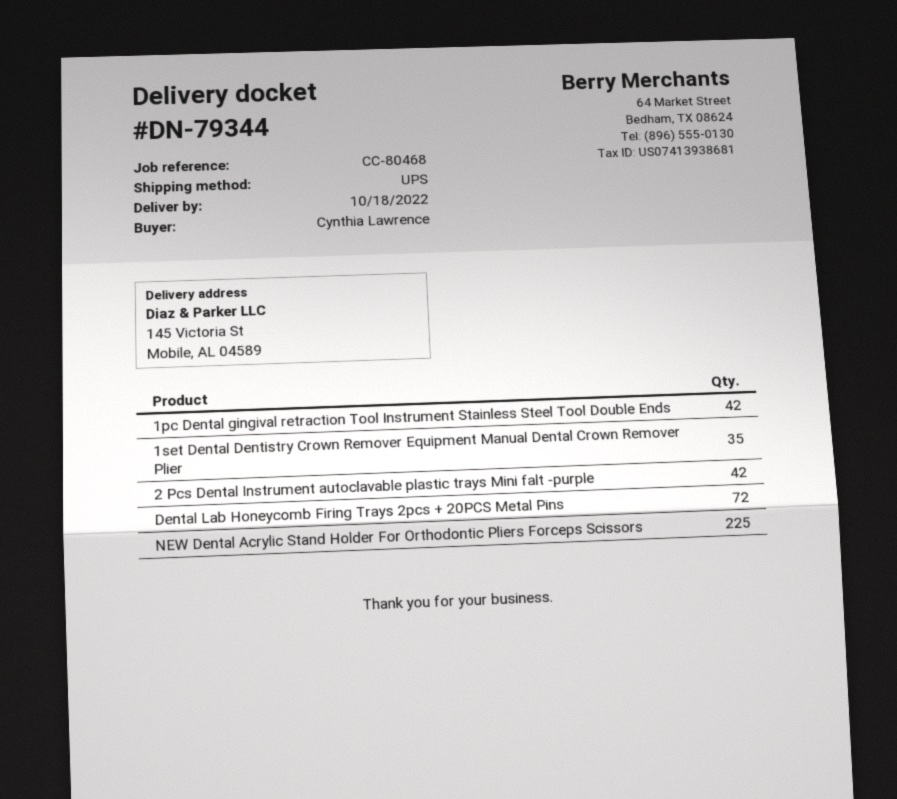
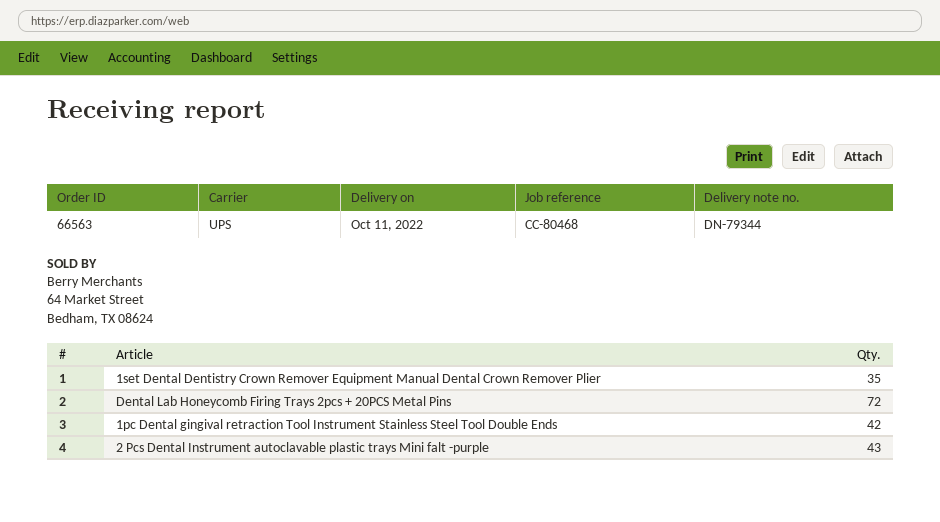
delivery date: 2022-10-18 -> 2022-10-11
2 Pcs Dental Instrument autoclavable plastic trays Mini falt -purple: 42 -> 43
NEW Dental Acrylic Stand Holder For Orthodontic Pliers Forceps Scissors: 225 -> none

